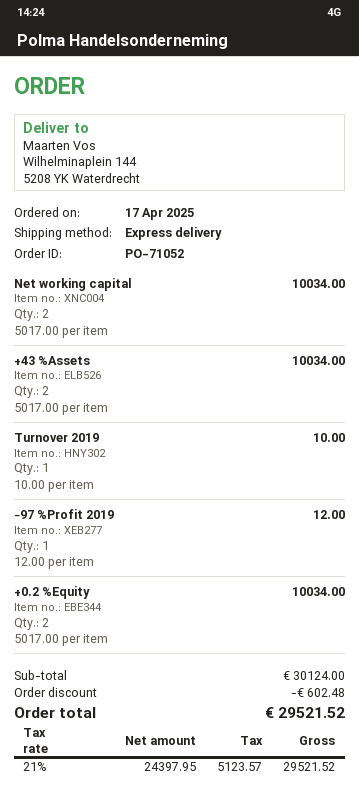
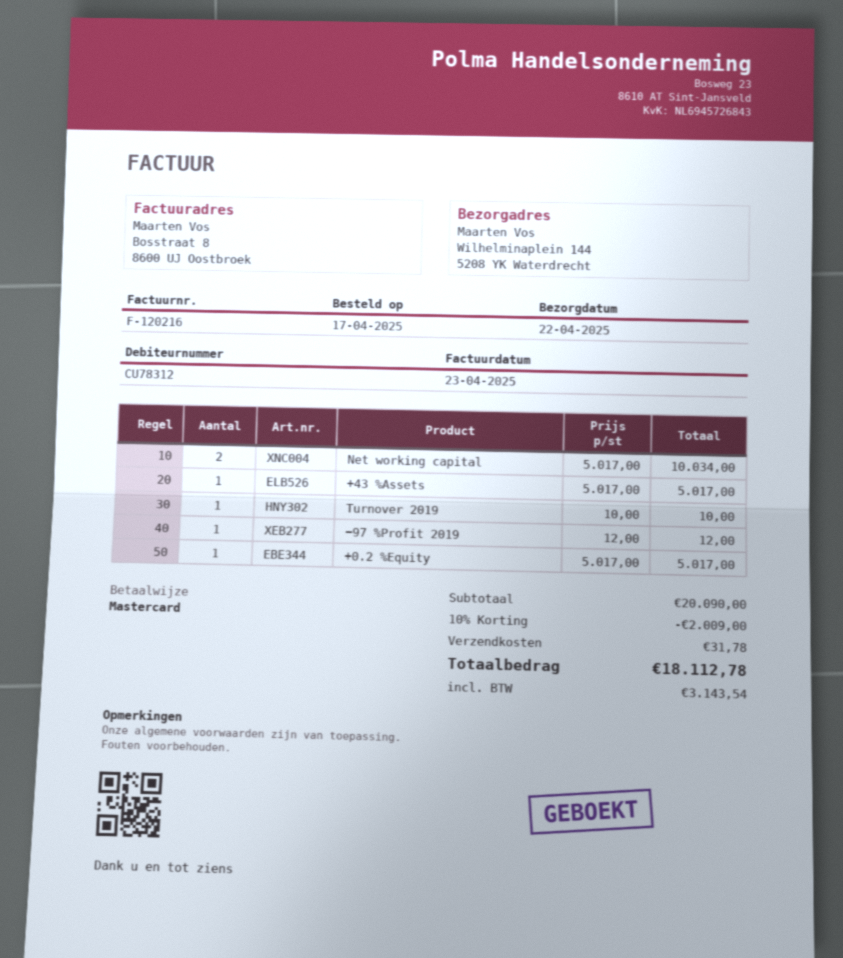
+43 %Assets: 2 x 5017.00 = 10034.00 -> 1 x 5017.00 = 5017.00
+0.2 %Equity: 2 x 5017.00 = 10034.00 -> 1 x 5017.00 = 5017.00
subtotal: 30124.00 -> 20090.00
discount: 602.48 -> 2009.00
shipping: none -> 31.78
tax: 5123.57 -> 3143.54
total: 29521.52 -> 18112.78

